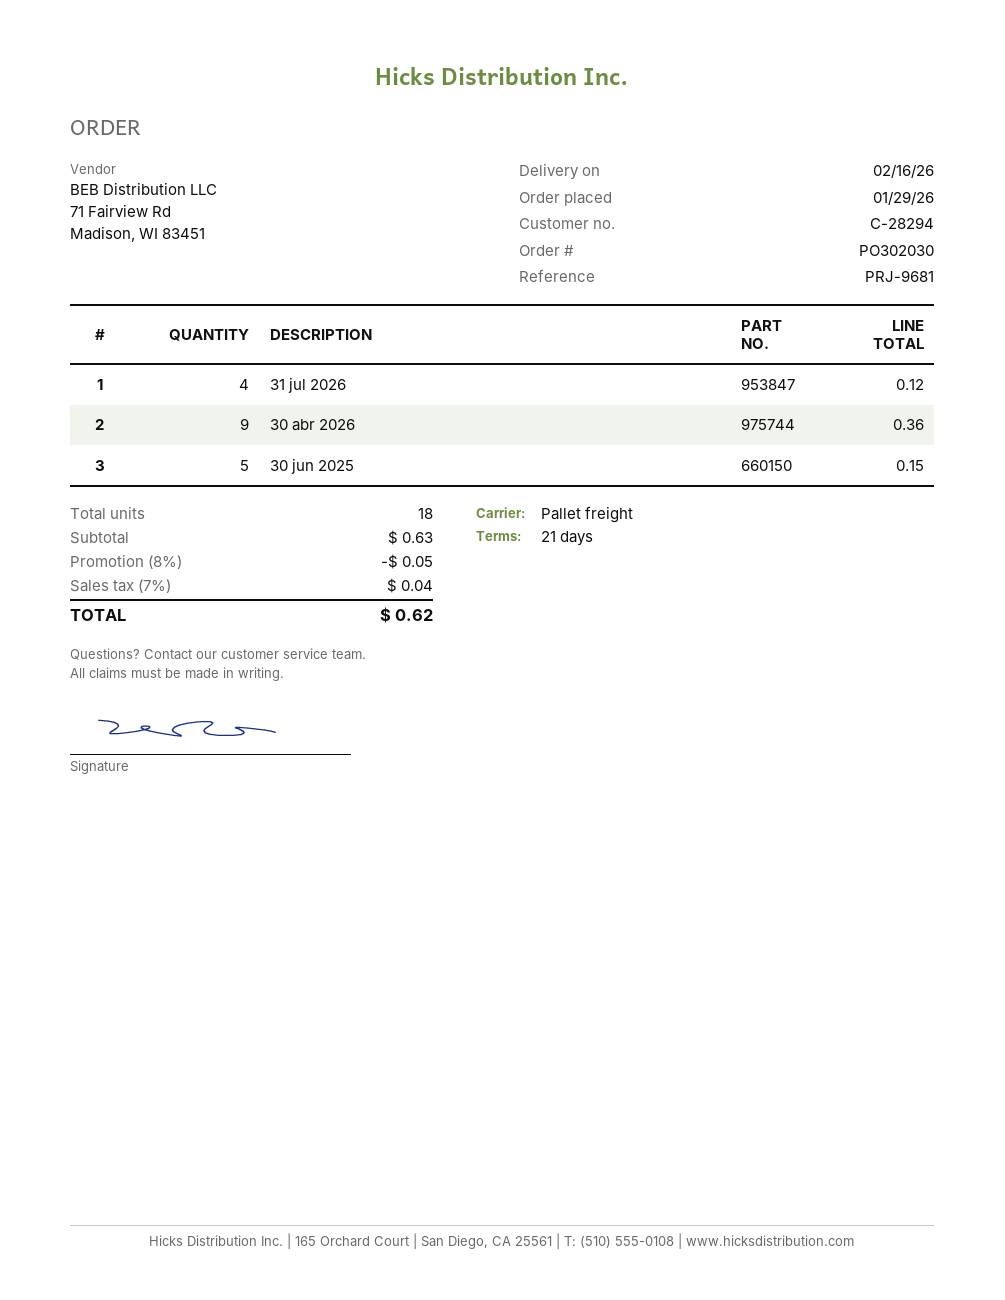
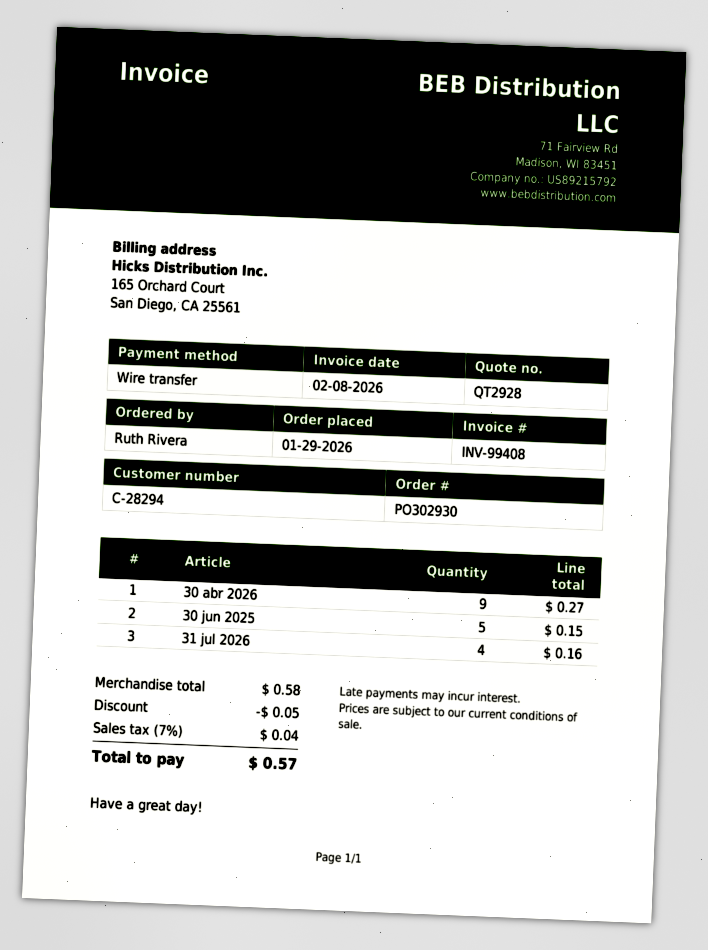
order number: PO302030 -> PO302930
31 jul 2026: 4 for 0.12 -> 4 for 0.16
30 abr 2026: 9 for 0.36 -> 9 for 0.27
subtotal: 0.63 -> 0.58
total: 0.62 -> 0.57

